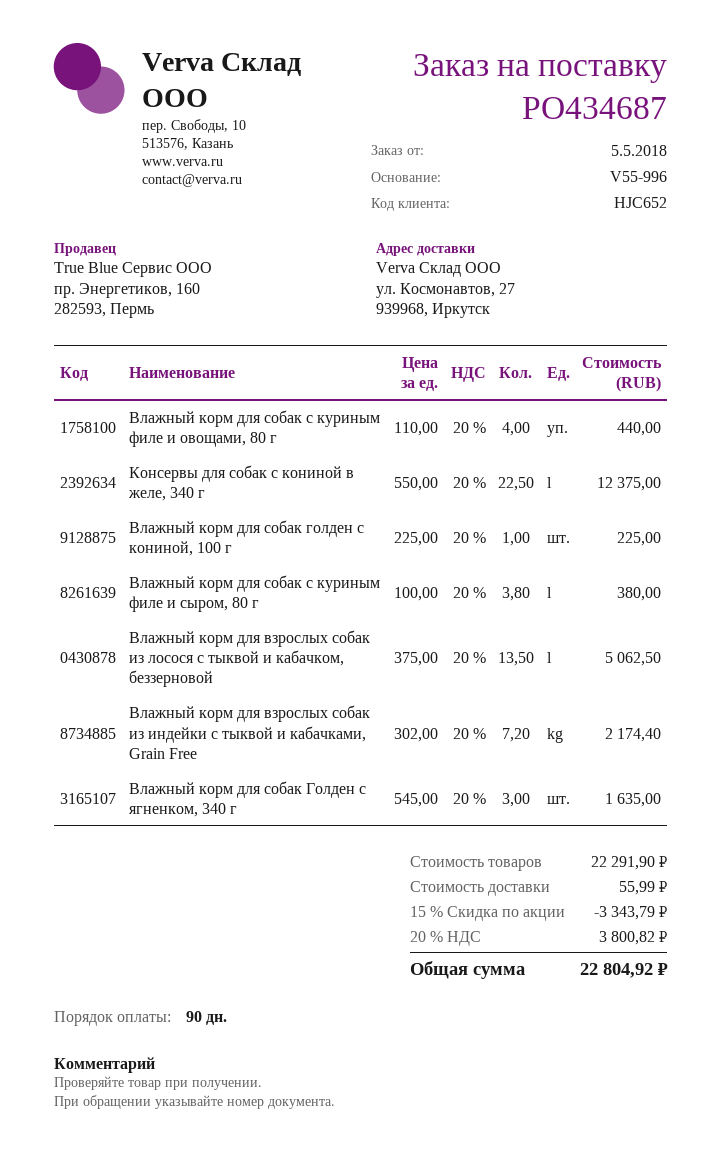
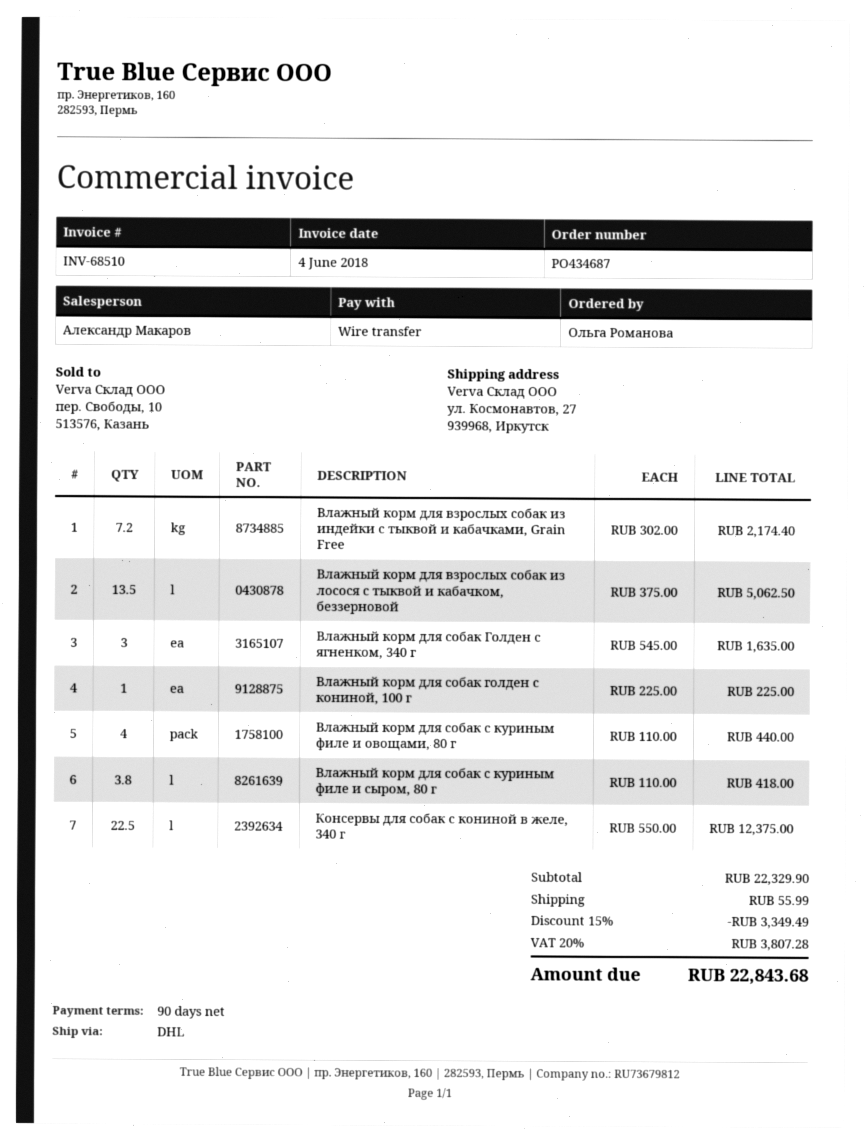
Влажный корм для собак с куриным филе и сыром, 80 г: 3.8 x 100.00 = 380.00 -> 3.8 x 110.00 = 418.00
subtotal: 22291.90 -> 22329.90
discount: 15% = 3343.79 -> 15% = 3349.49
tax: 20% = 3800.82 -> 20% = 3807.28
total: 22804.92 -> 22843.68

